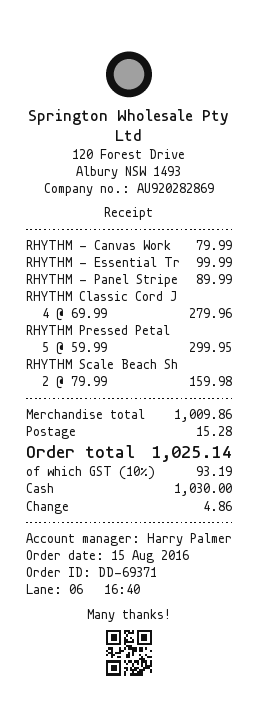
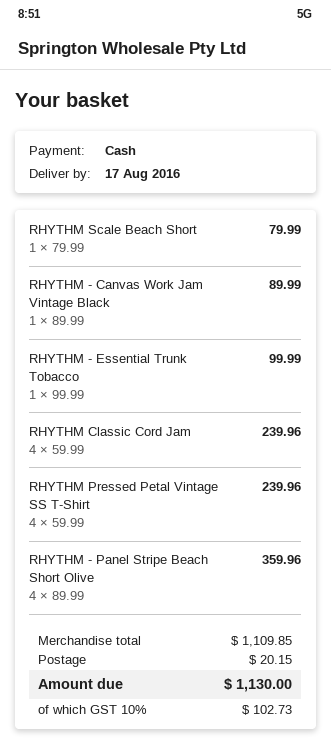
RHYTHM - Canvas Work: 1 x 79.99 = 79.99 -> 1 x 89.99 = 89.99
RHYTHM - Panel Stripe: 1 x 89.99 = 89.99 -> 4 x 89.99 = 359.96
RHYTHM Classic Cord J: 4 x 69.99 = 279.96 -> 4 x 59.99 = 239.96
RHYTHM Pressed Petal: 5 x 59.99 = 299.95 -> 4 x 59.99 = 239.96
RHYTHM Scale Beach Sh: 2 x 79.99 = 159.98 -> 1 x 79.99 = 79.99
subtotal: 1009.86 -> 1109.85
shipping: 15.28 -> 20.15
tax: 10% = 93.19 -> 10% = 102.73
total: 1025.14 -> 1130.00

